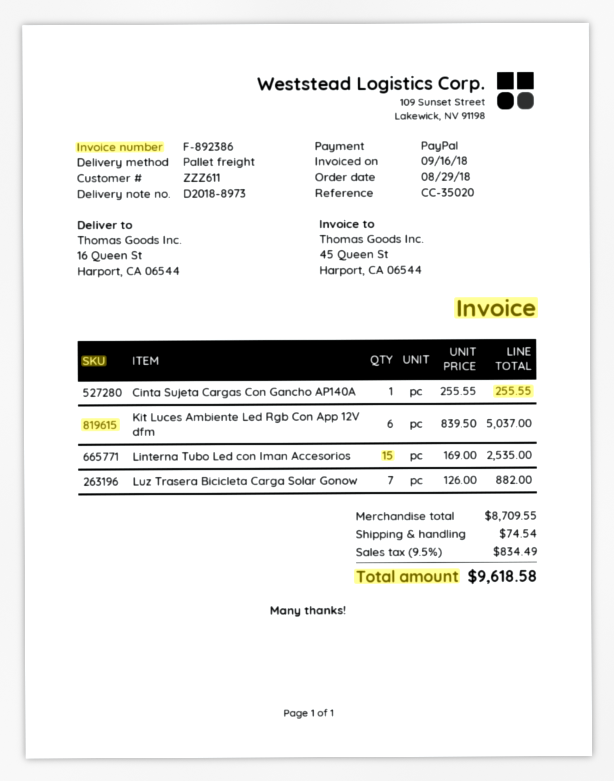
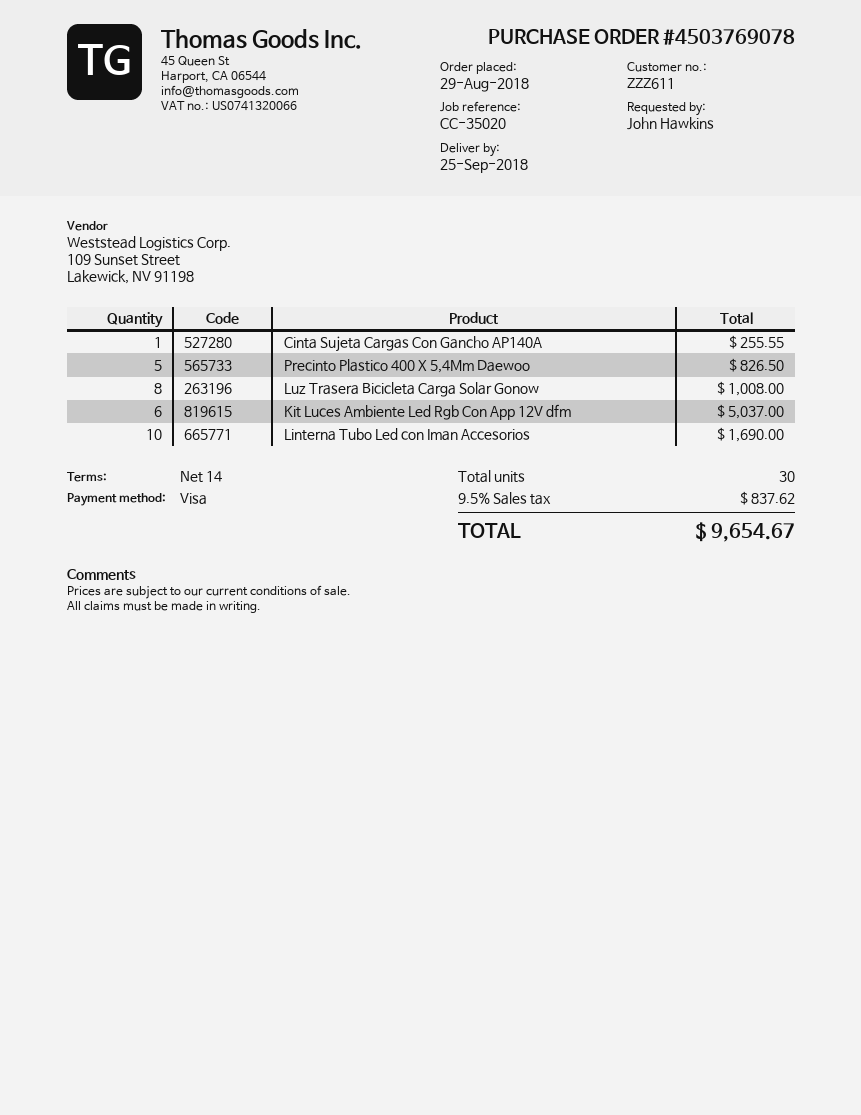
payment method: PayPal -> Visa
Linterna Tubo Led con Iman Accesorios: 15 for 2535.00 -> 10 for 1690.00
Luz Trasera Bicicleta Carga Solar Gonow: 7 for 882.00 -> 8 for 1008.00
Precinto Plastico 400 X 5,4Mm Daewoo: none -> 5 for 826.50
shipping: 74.54 -> none
tax: 9.5% = 834.49 -> 9.5% = 837.62
total: 9618.58 -> 9654.67

